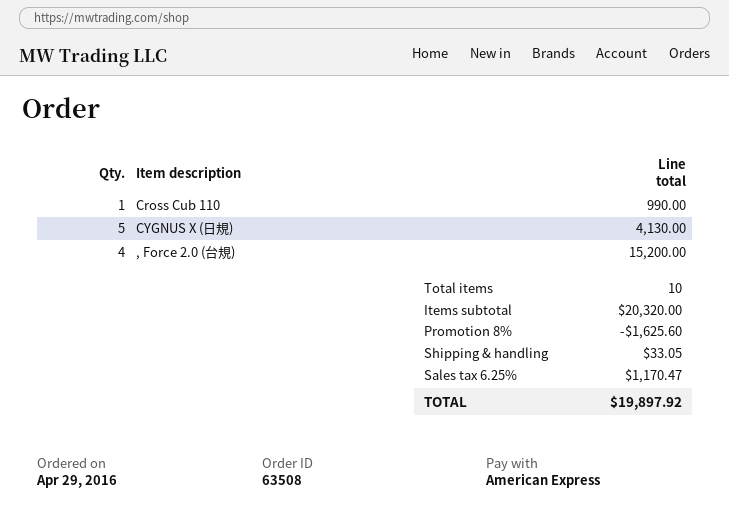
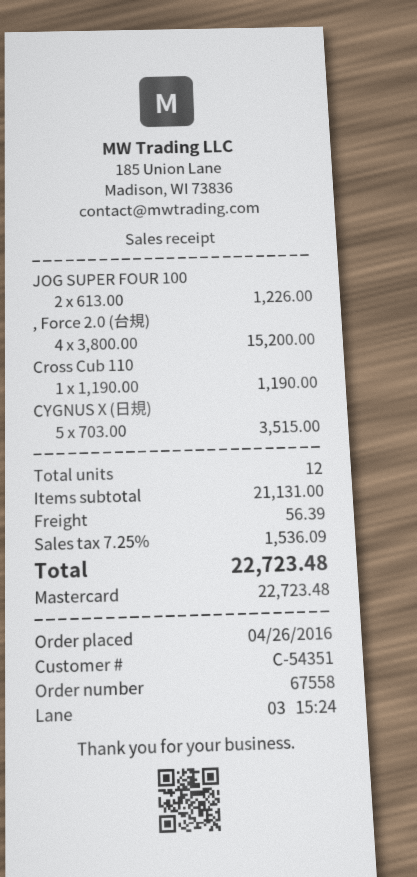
order number: 63508 -> 67558
order date: 2016-04-29 -> 2016-04-26
payment method: American Express -> Mastercard
Cross Cub 110: 1 for 990.00 -> 1 for 1190.00
CYGNUS X (日規): 5 for 4130.00 -> 5 for 3515.00
JOG SUPER FOUR 100: none -> 2 for 1226.00
total quantity: 10 -> 12
subtotal: 20320.00 -> 21131.00
discount: 8% = 1625.60 -> none
shipping: 33.05 -> 56.39
tax: 6.25% = 1170.47 -> 7.25% = 1536.09
total: 19897.92 -> 22723.48

